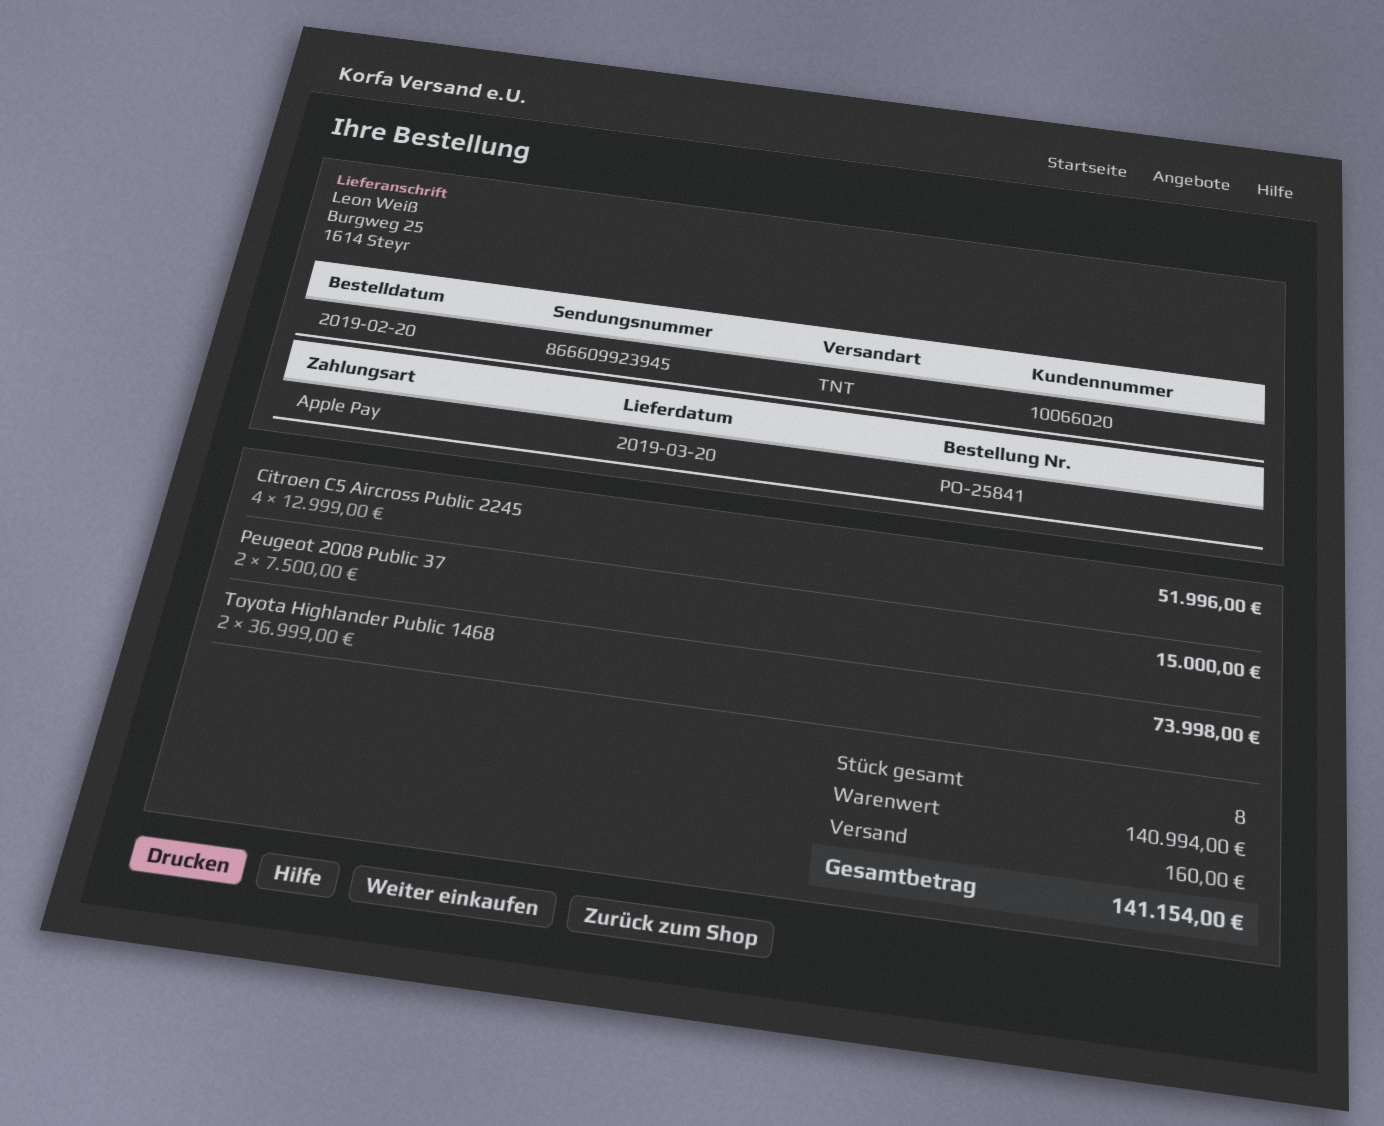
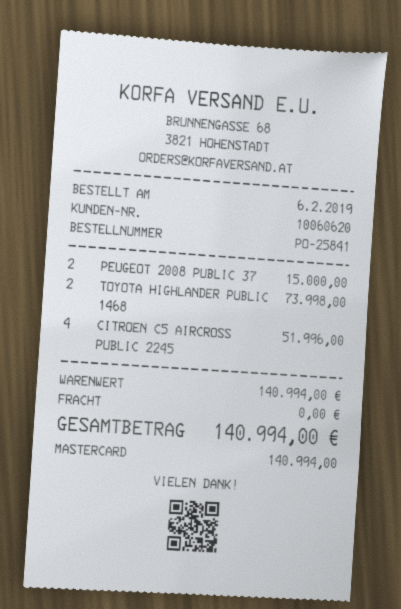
order date: 2019-02-20 -> 2019-02-06
customer number: 10066020 -> 10060620
payment method: Apple Pay -> Mastercard
shipping: 160.00 -> 0.00
total: 141154.00 -> 140994.00

